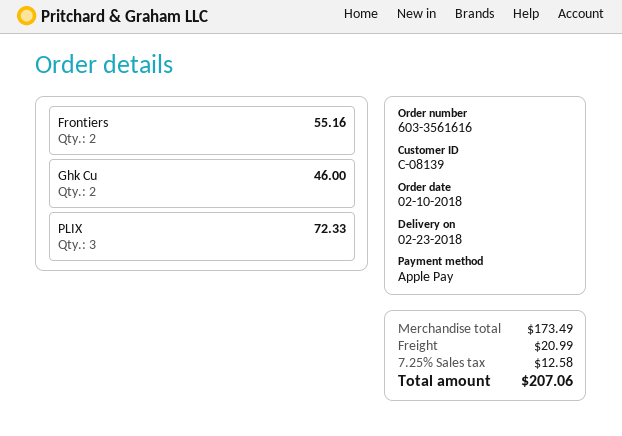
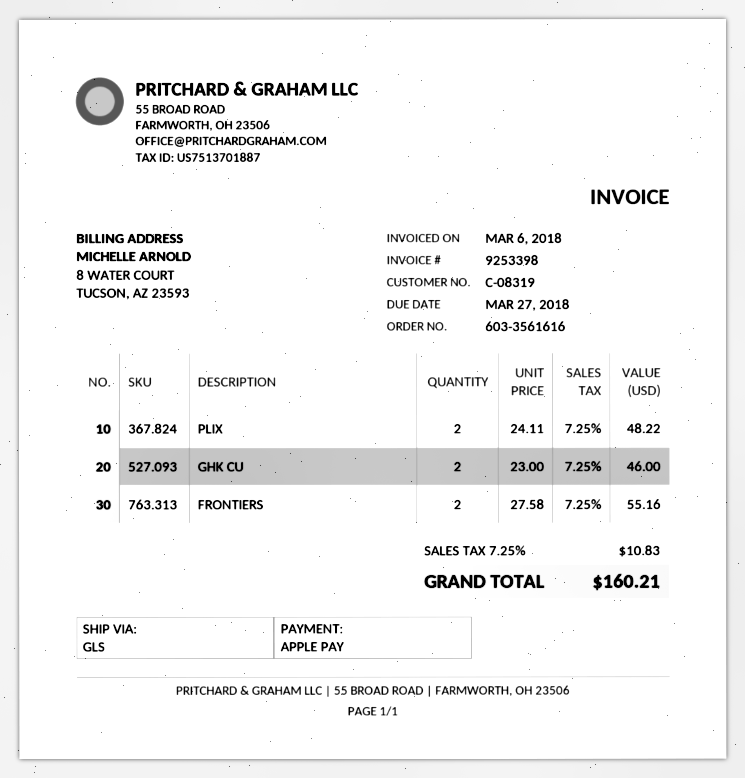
customer number: C-08139 -> C-08319
PLIX: 3 for 72.33 -> 2 for 48.22
shipping: 20.99 -> none
tax: 7.25% = 12.58 -> 7.25% = 10.83
total: 207.06 -> 160.21

